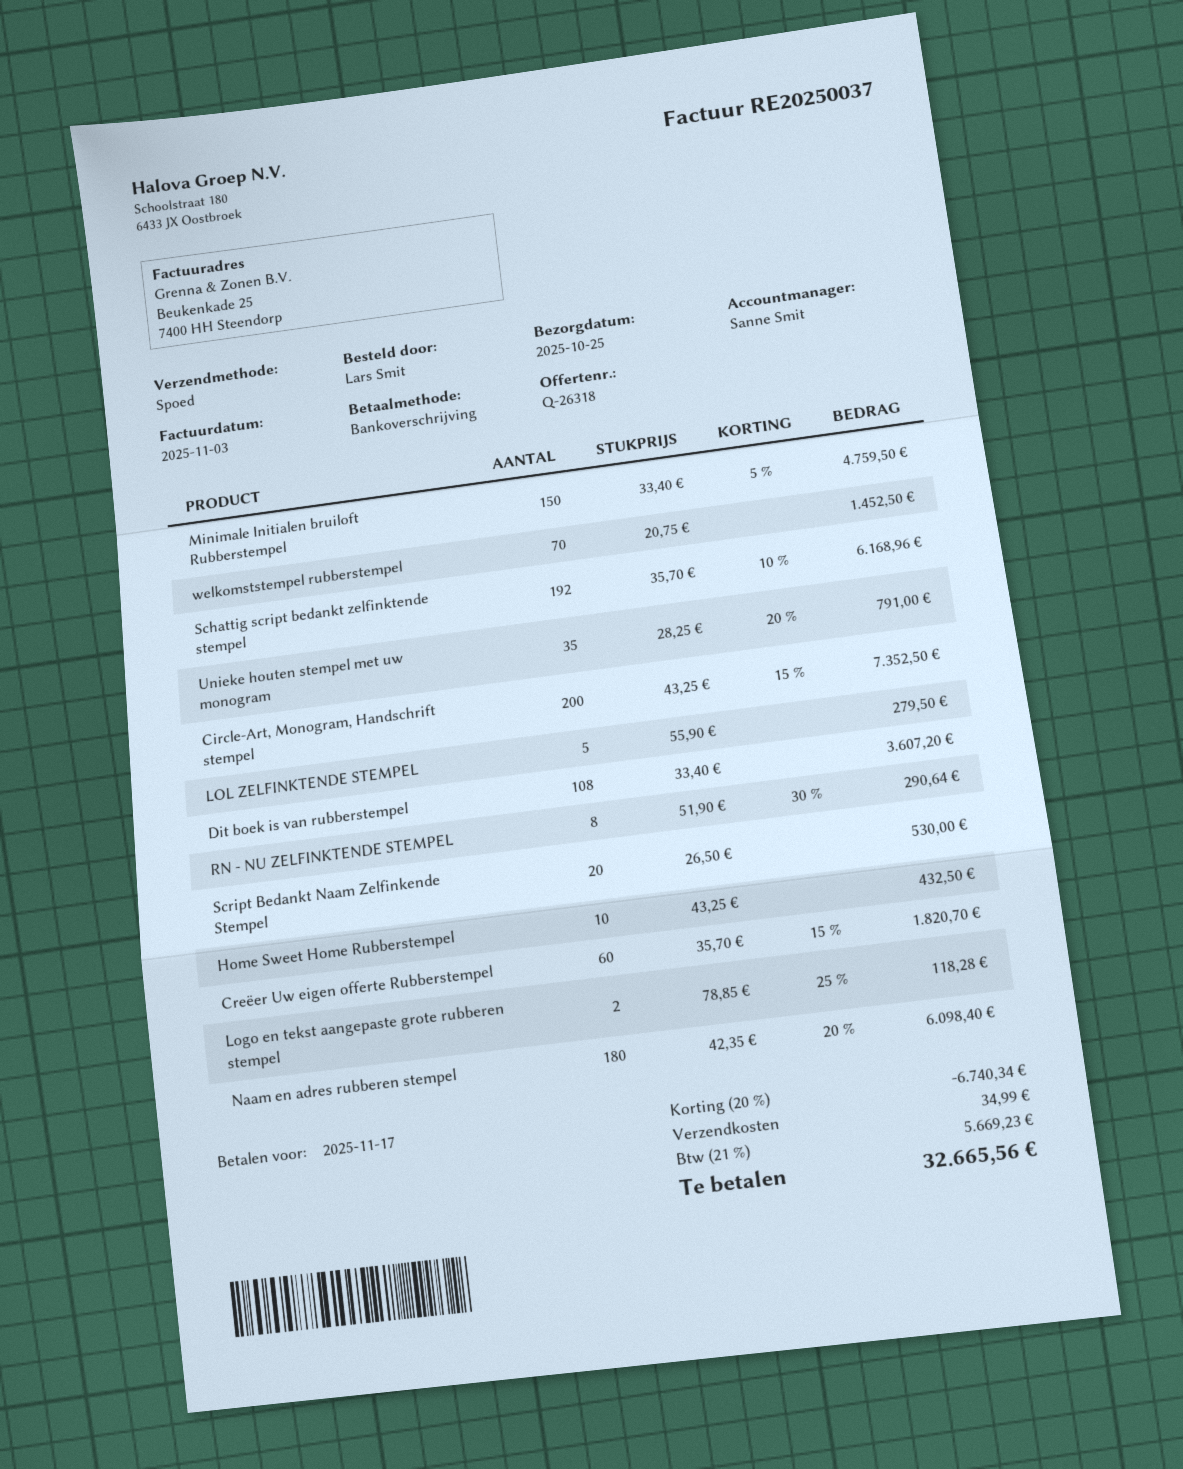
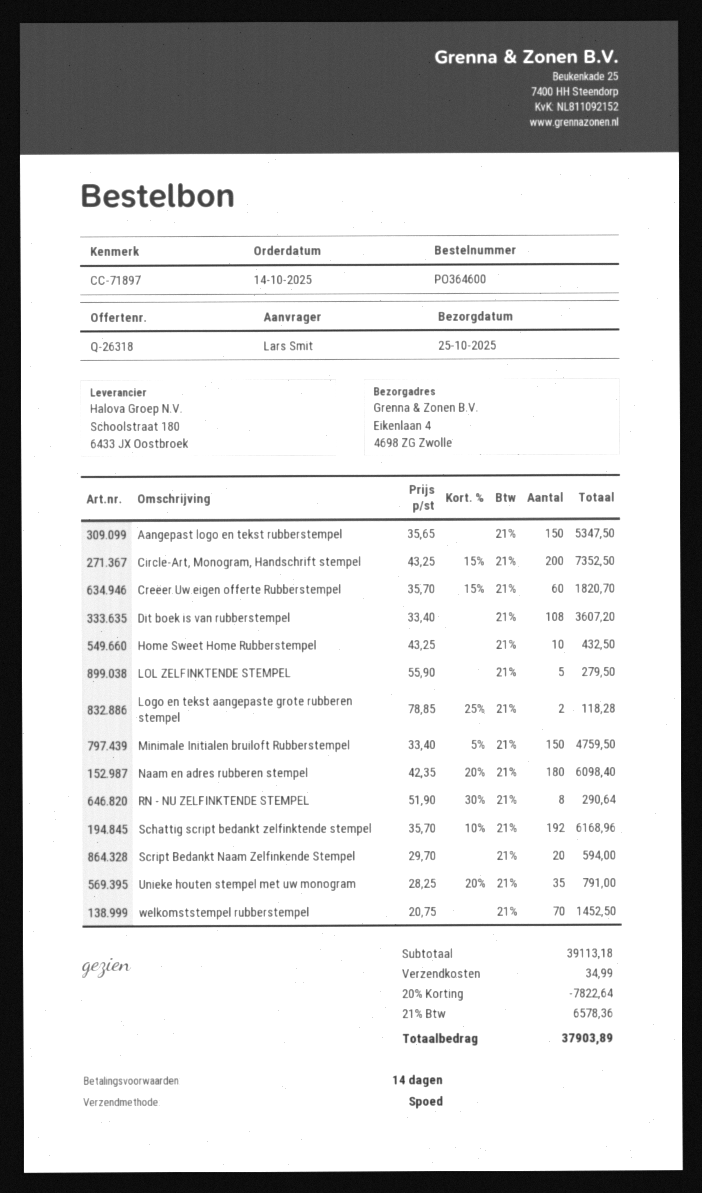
Script Bedankt Naam Zelfinkende Stempel: 20 x 26.50 = 530.00 -> 20 x 29.70 = 594.00
Aangepast logo en tekst rubberstempel: none -> 150 x 35.65 = 5347.50
discount: 20% = 6740.34 -> 20% = 7822.64
tax: 21% = 5669.23 -> 21% = 6578.36
total: 32665.56 -> 37903.89

